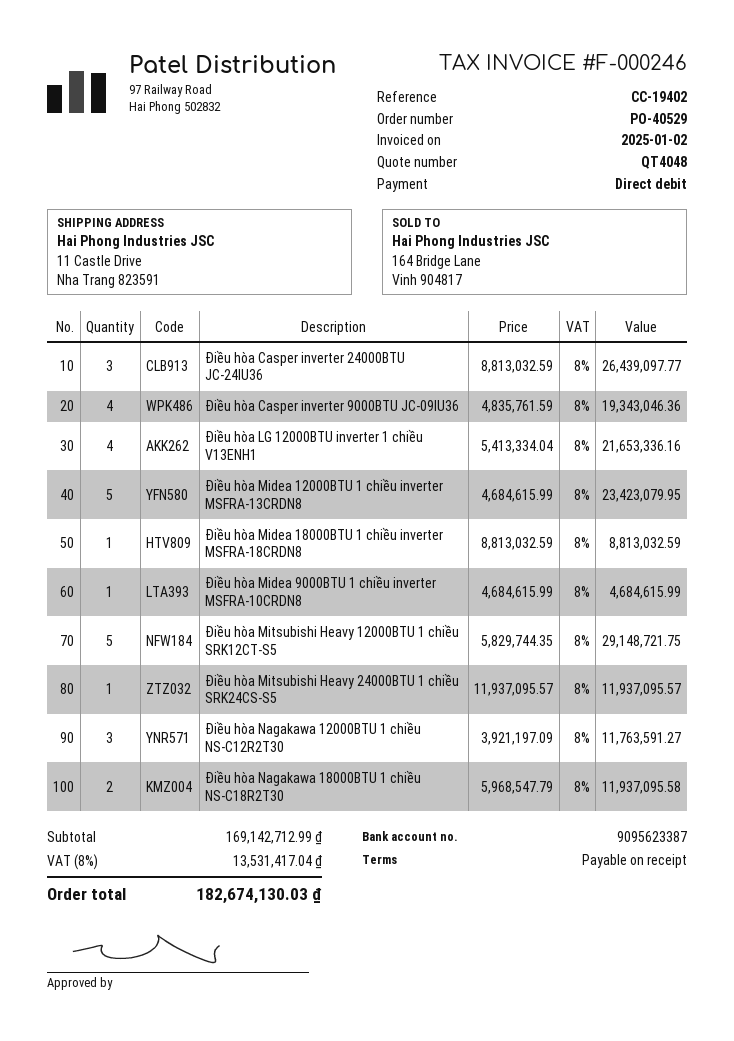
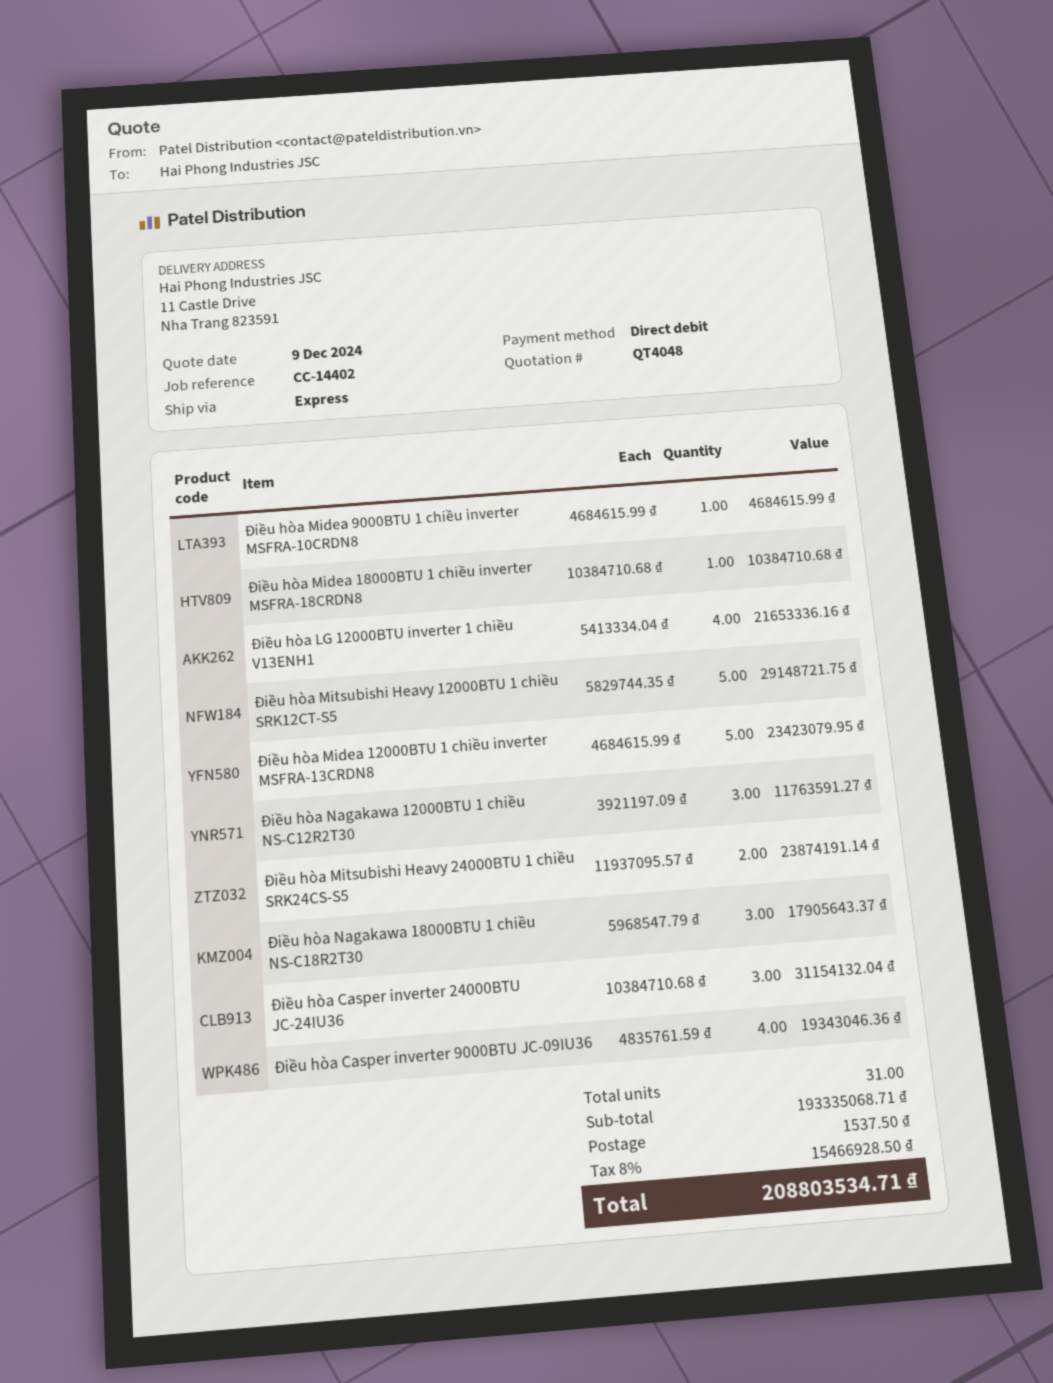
reference: CC-19402 -> CC-14402
Điều hòa Casper inverter 24000BTU JC-24IU36: 3 x 8813032.59 = 26439097.77 -> 3 x 10384710.68 = 31154132.04
Điều hòa Midea 18000BTU 1 chiều inverter MSFRA-18CRDN8: 1 x 8813032.59 = 8813032.59 -> 1 x 10384710.68 = 10384710.68
Điều hòa Mitsubishi Heavy 24000BTU 1 chiều SRK24CS-S5: 1 x 11937095.57 = 11937095.57 -> 2 x 11937095.57 = 23874191.14
Điều hòa Nagakawa 18000BTU 1 chiều NS-C18R2T30: 2 x 5968547.79 = 11937095.58 -> 3 x 5968547.79 = 17905643.37
subtotal: 169142712.99 -> 193335068.71
shipping: none -> 1537.50
tax: 8% = 13531417.04 -> 8% = 15466928.50
total: 182674130.03 -> 208803534.71

